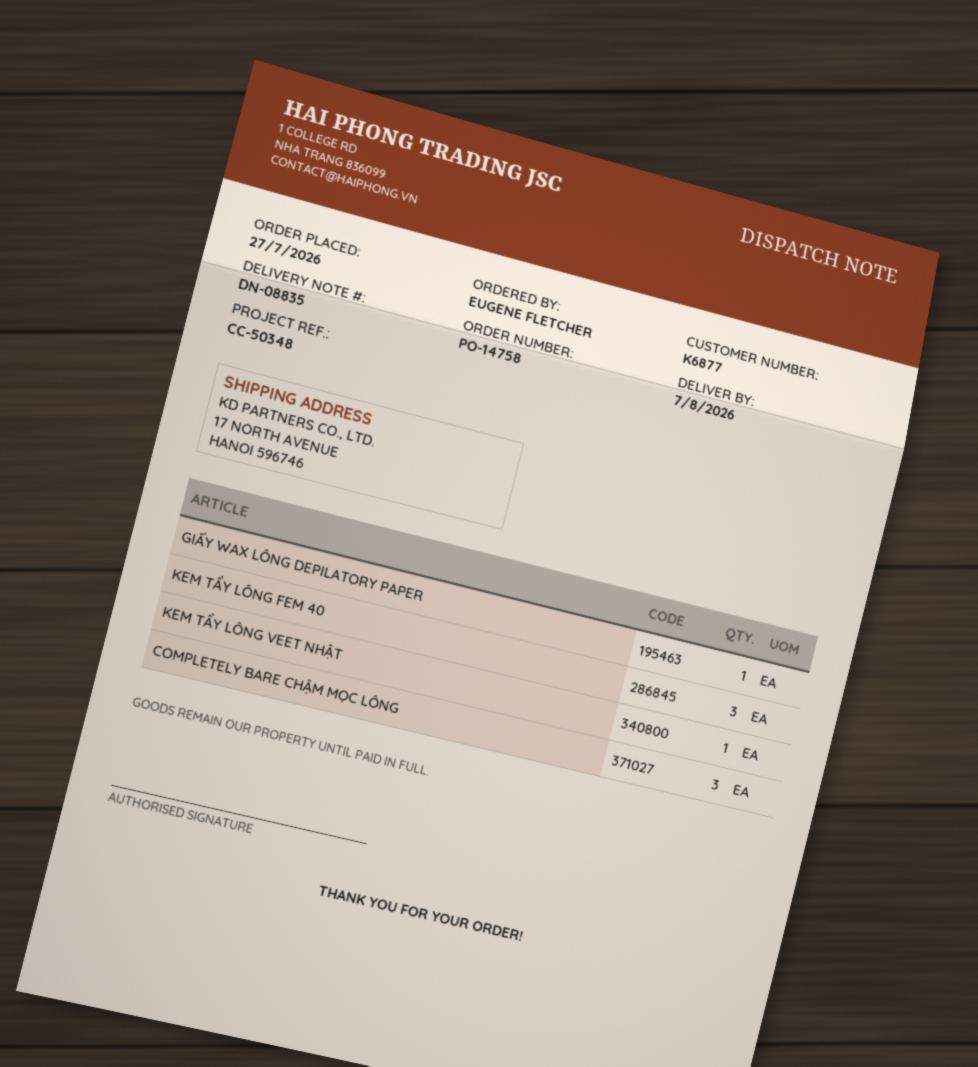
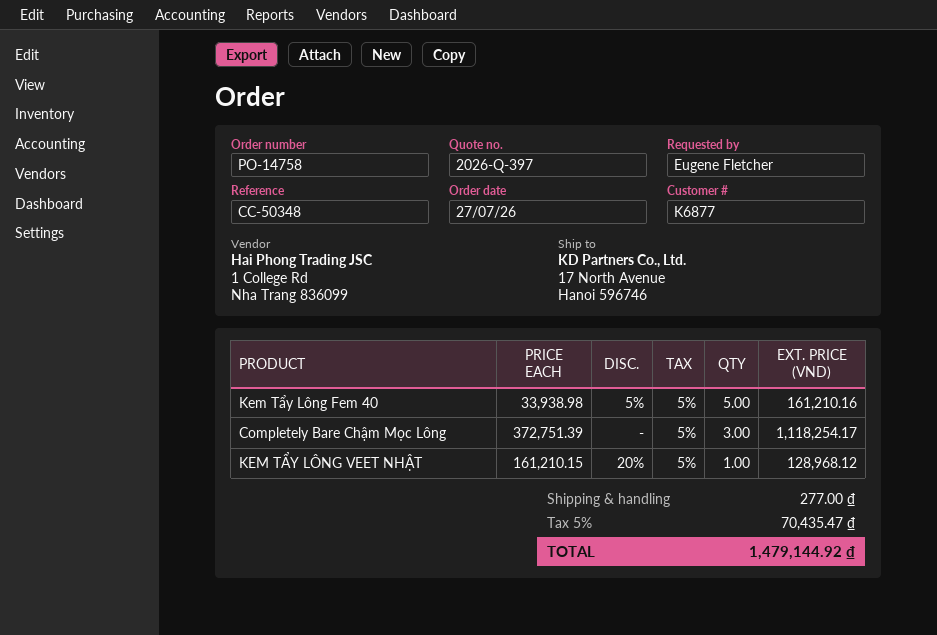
GIẤY WAX LÔNG DEPILATORY PAPER: 1 -> none
KEM TẨY LÔNG FEM 40: 3 -> 5

